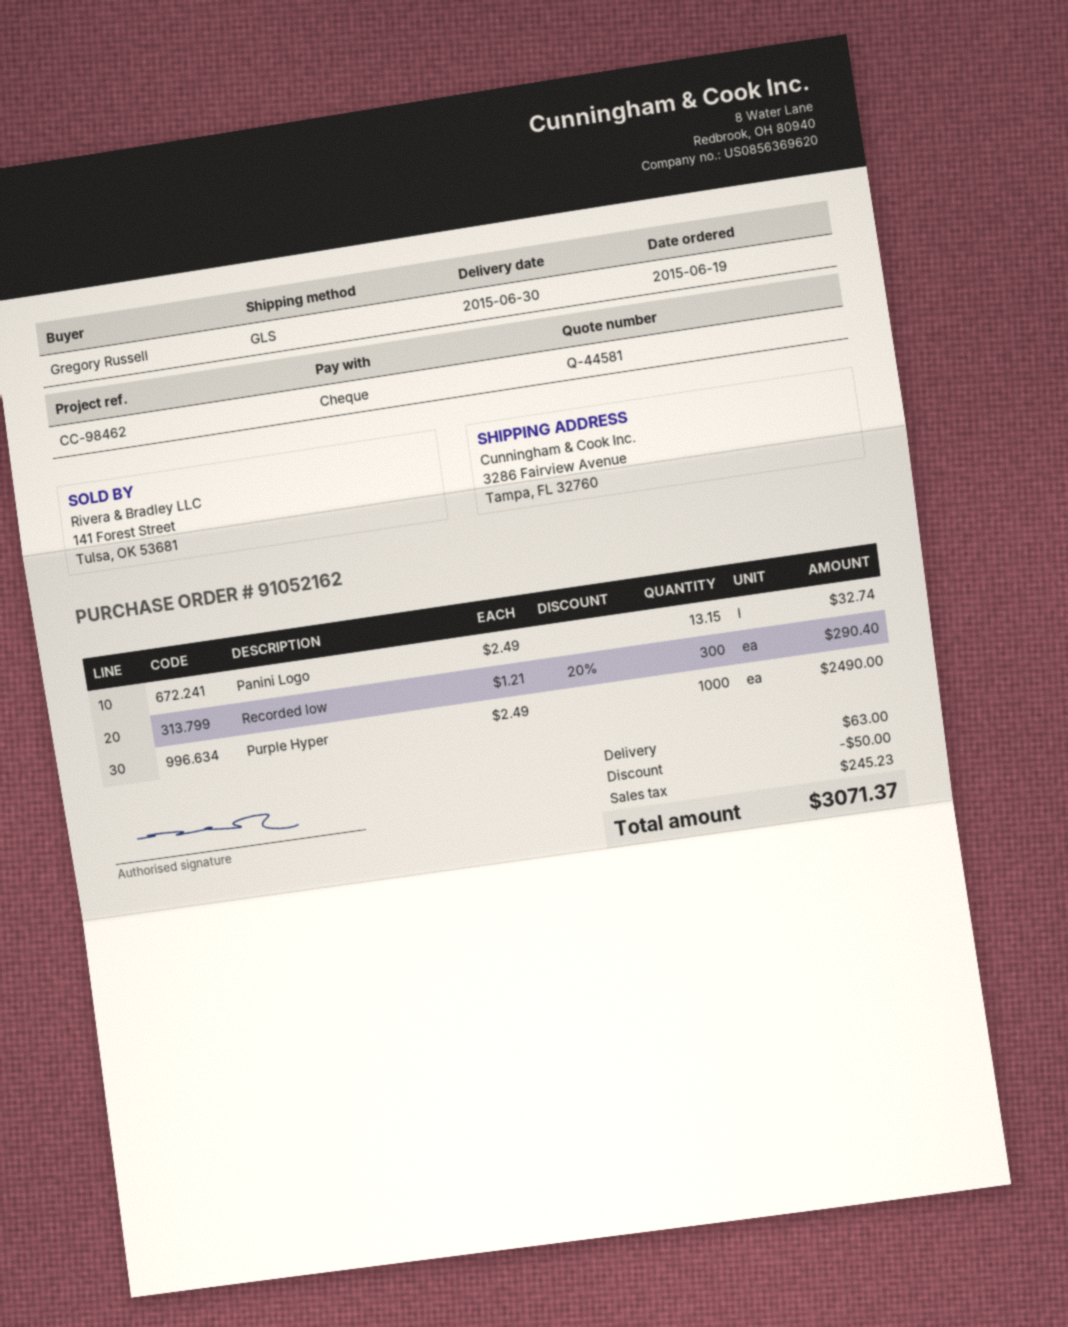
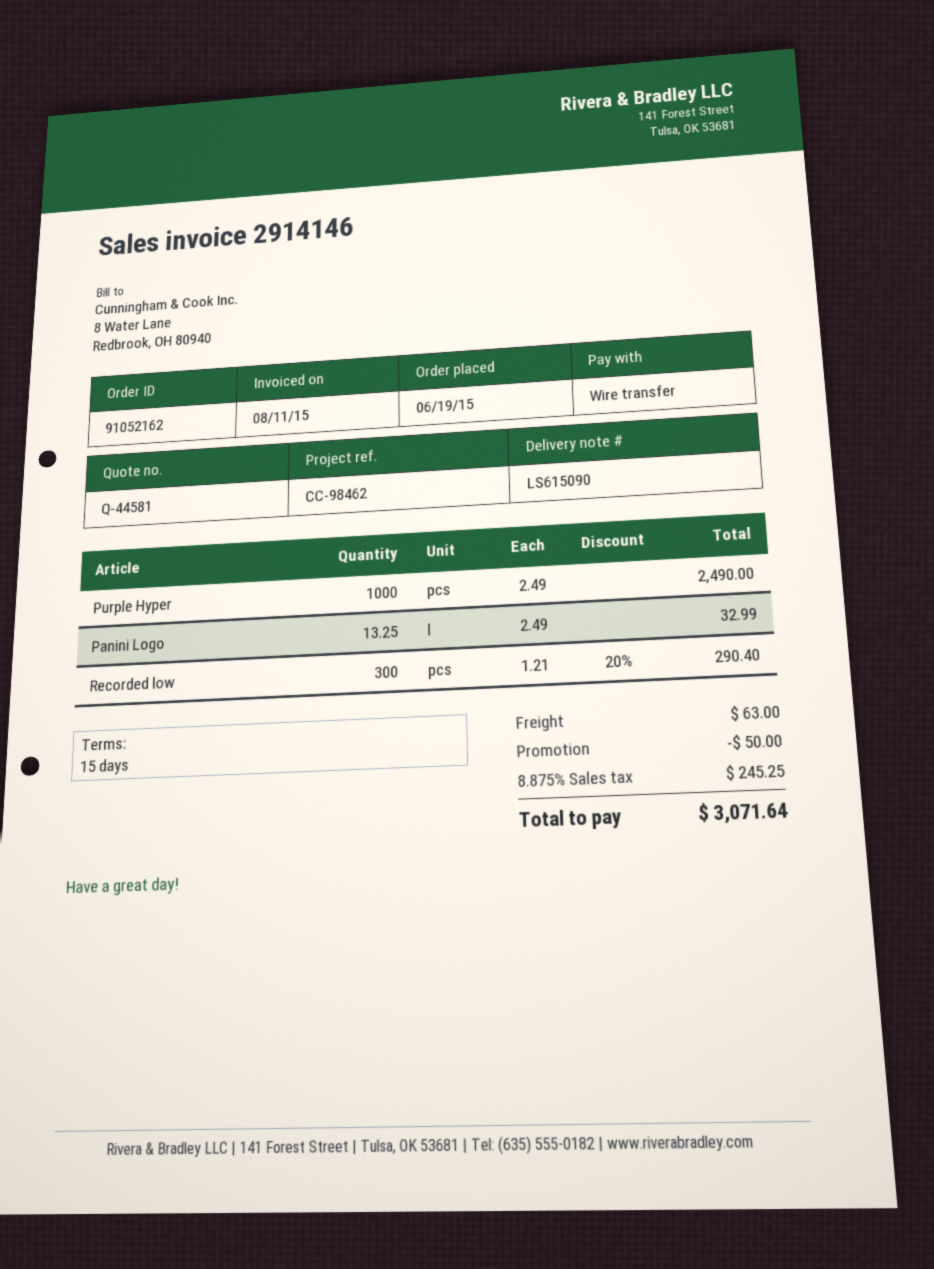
payment method: cheque -> bank transfer
Panini Logo: 13.15 x 2.49 = 32.74 -> 13.25 x 2.49 = 32.99
tax: 245.23 -> 245.25
total: 3071.37 -> 3071.64

